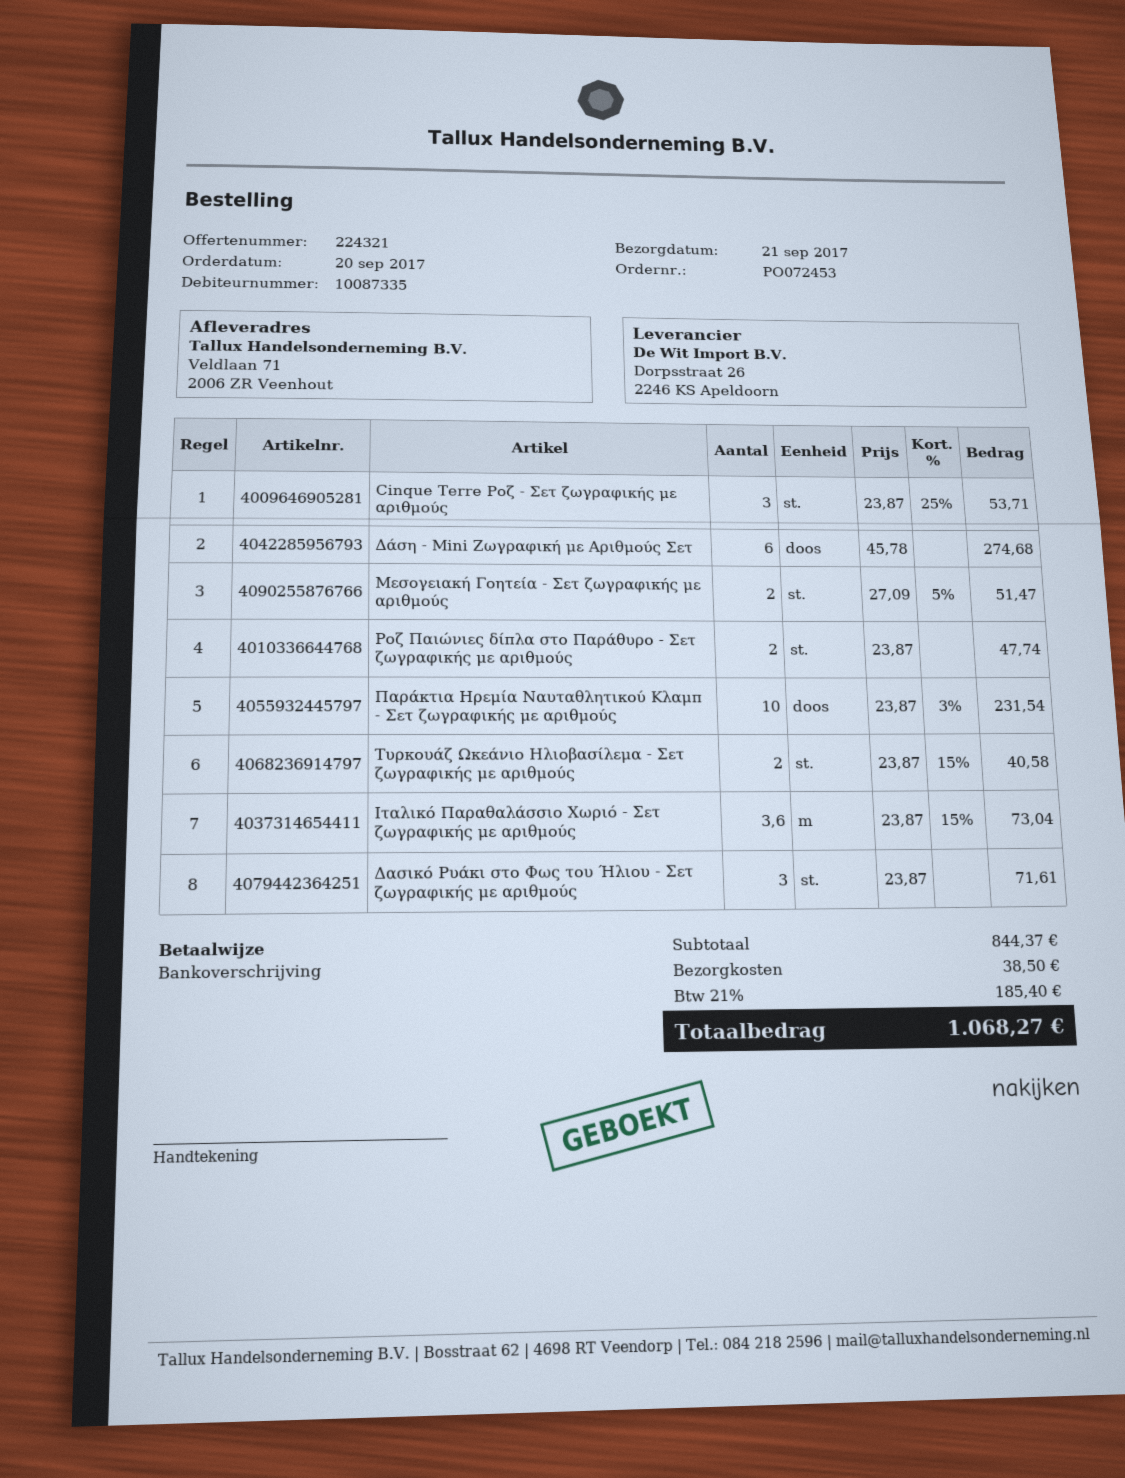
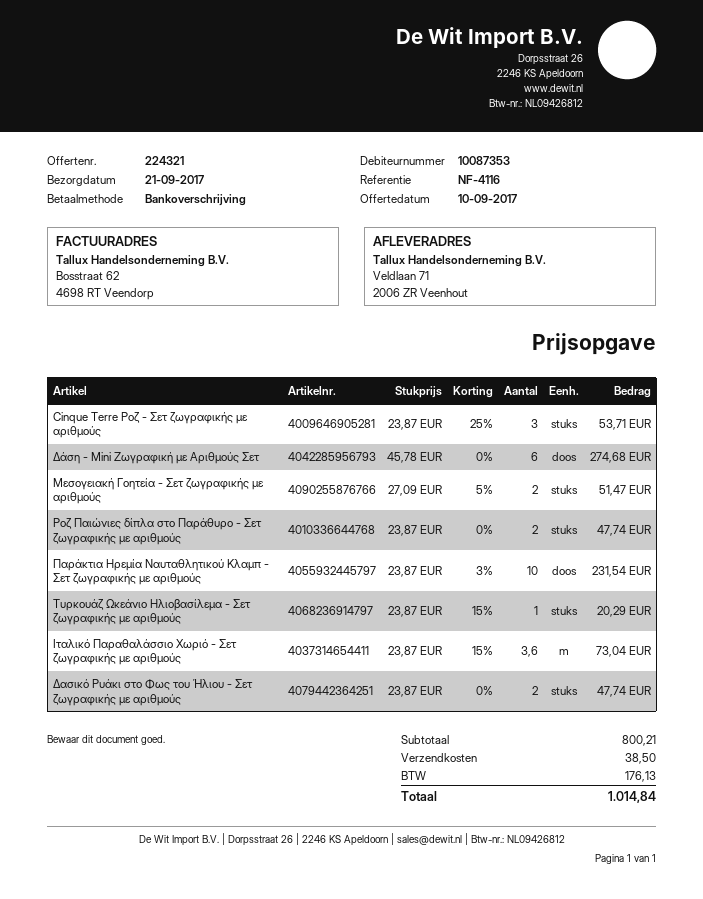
customer number: 10087335 -> 10087353
Τυρκουάζ Ωκεάνιο Ηλιοβασίλεμα - Σετ ζωγραφικής με αριθμούς: 2 x 23.87 - 15% = 40.58 -> 1 x 23.87 - 15% = 20.29
Δασικό Ρυάκι στο Φως του Ήλιου - Σετ ζωγραφικής με αριθμούς: 3 x 23.87 = 71.61 -> 2 x 23.87 = 47.74
subtotal: 844.37 -> 800.21
tax: 185.40 -> 176.13
total: 1068.27 -> 1014.84

